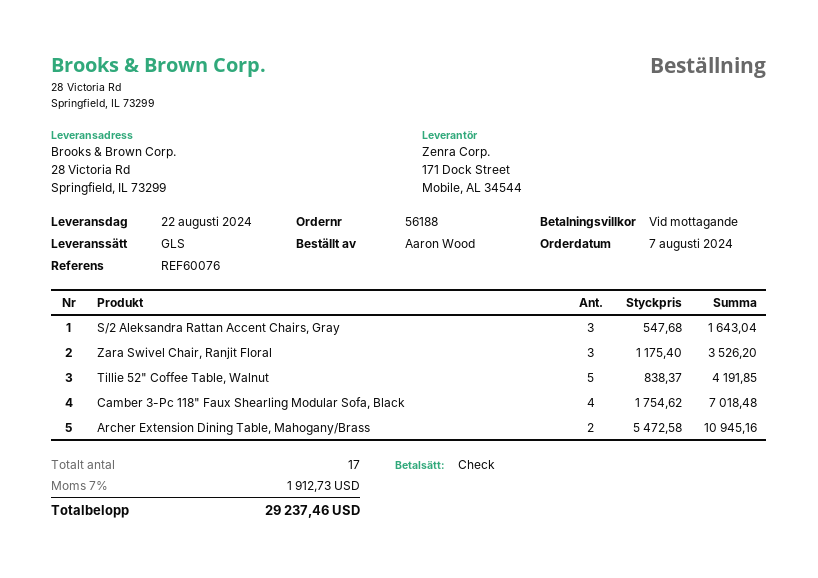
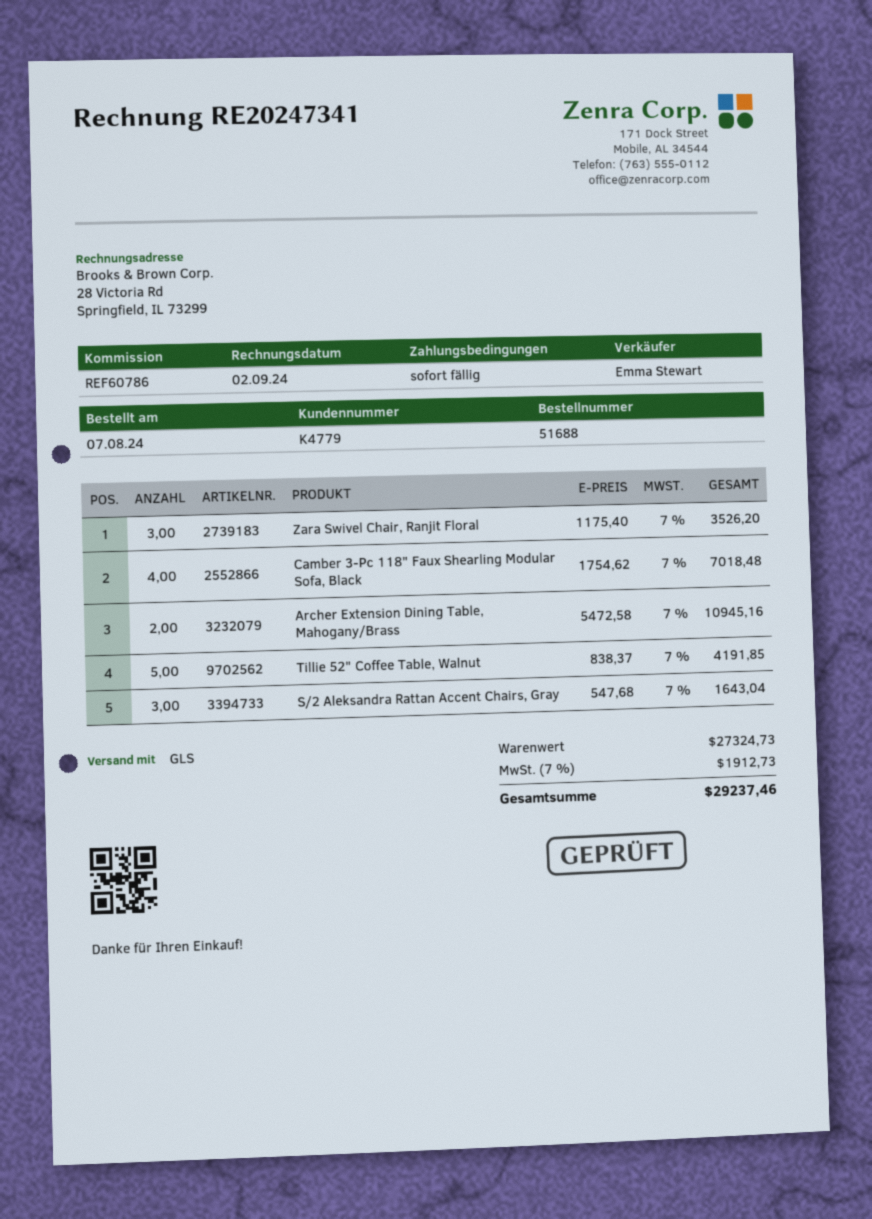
order number: 56188 -> 51688
reference: REF60076 -> REF60786

